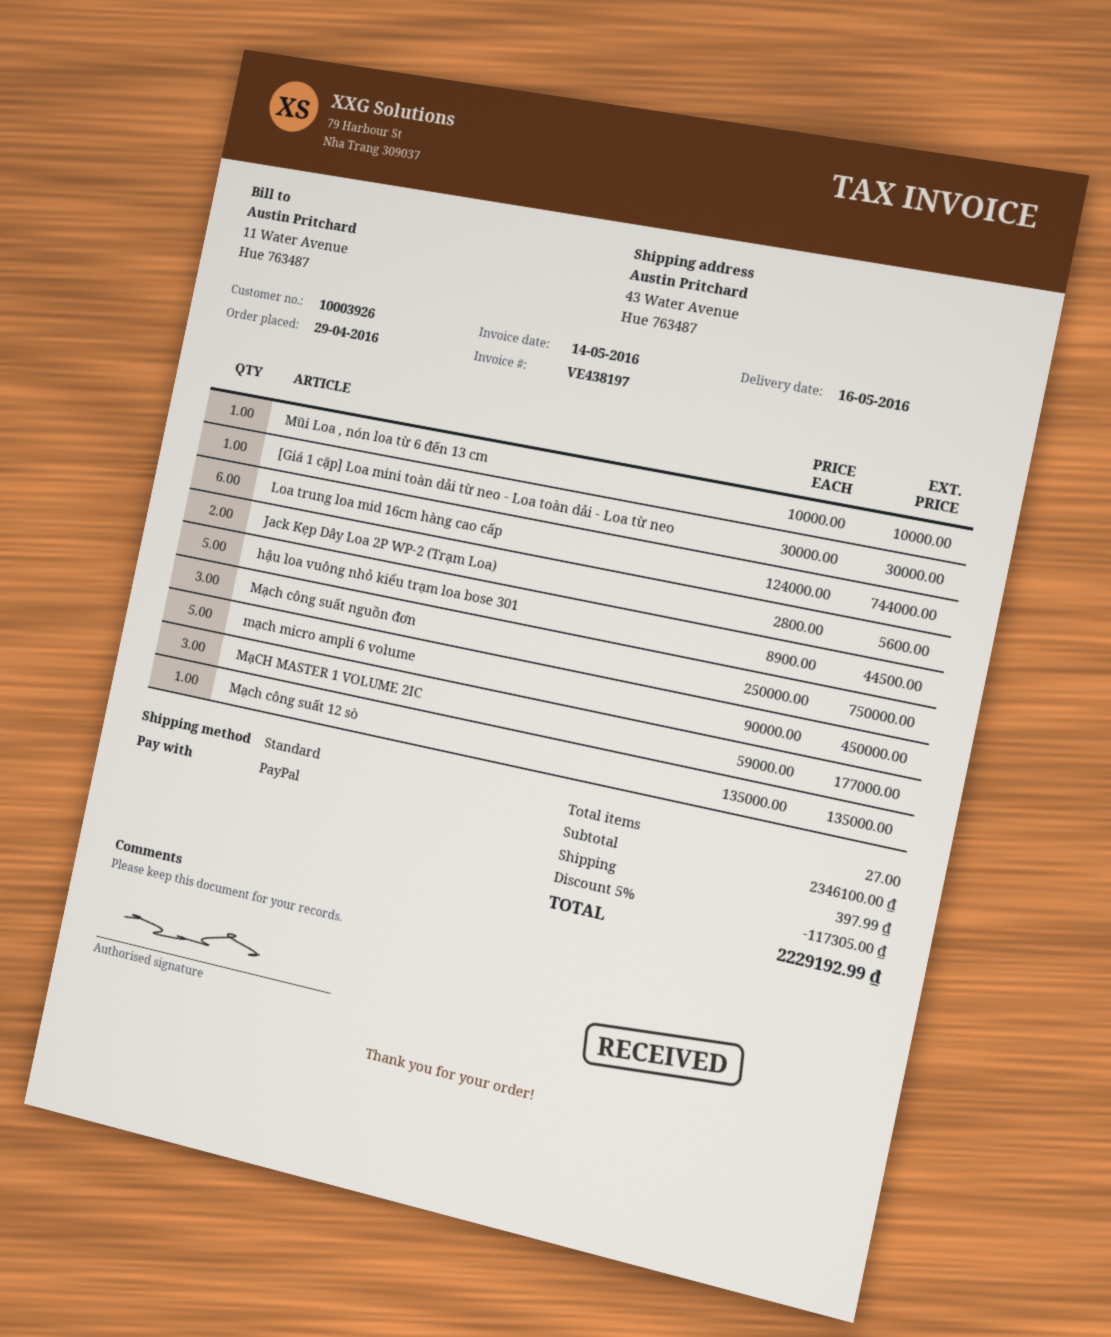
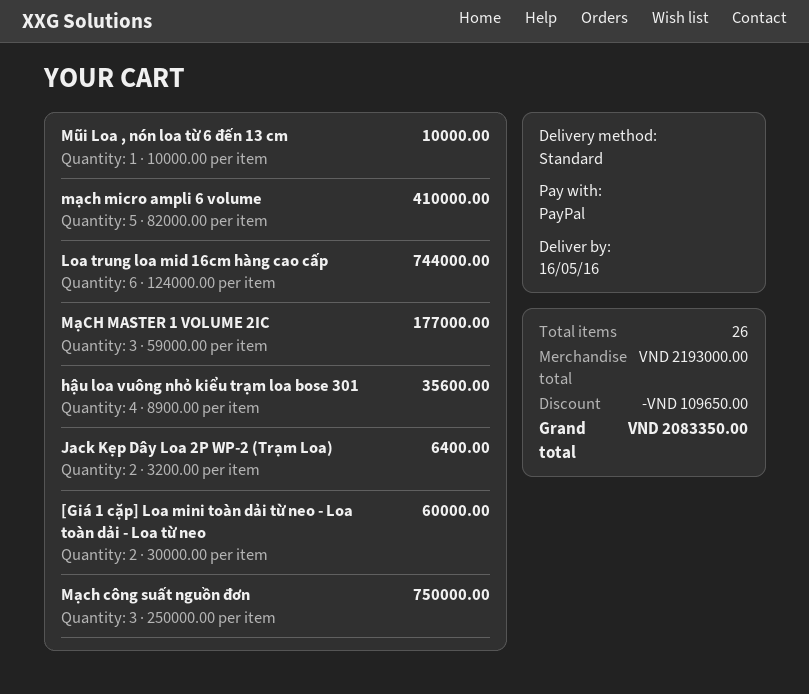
[Giá 1 cặp] Loa mini toàn dải từ neo - Loa toàn dải - Loa từ neo: 1 x 30000.00 = 30000.00 -> 2 x 30000.00 = 60000.00
Jack Kẹp Dây Loa 2P WP-2 (Trạm Loa): 2 x 2800.00 = 5600.00 -> 2 x 3200.00 = 6400.00
hậu loa vuông nhỏ kiểu trạm loa bose 301: 5 x 8900.00 = 44500.00 -> 4 x 8900.00 = 35600.00
mạch micro ampli 6 volume: 5 x 90000.00 = 450000.00 -> 5 x 82000.00 = 410000.00
Mạch công suất 12 sò: 1 x 135000.00 = 135000.00 -> none
total quantity: 27 -> 26
subtotal: 2346100.00 -> 2193000.00
discount: 117305.00 -> 109650.00
shipping: 397.99 -> none
total: 2229192.99 -> 2083350.00

